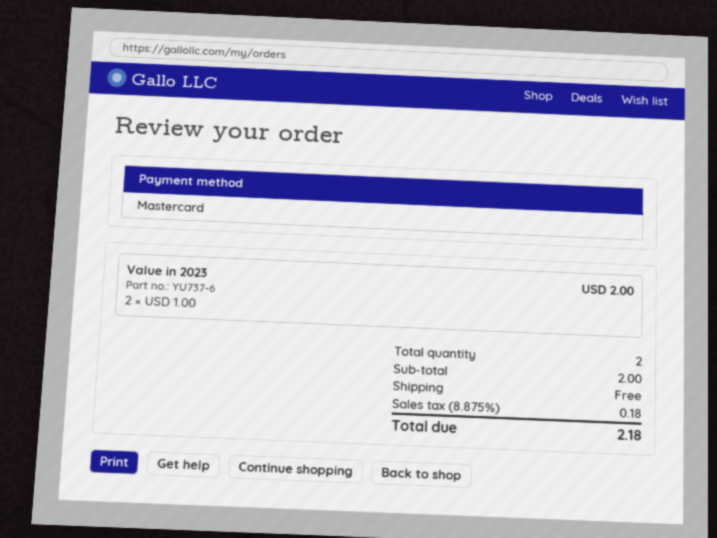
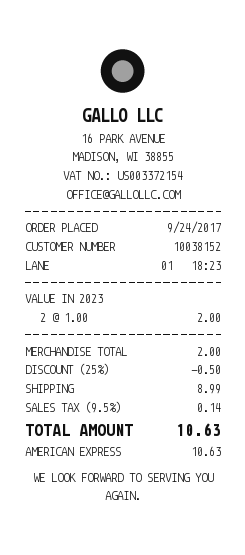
payment method: Mastercard -> American Express
discount: none -> 25% = 0.50
shipping: 0.00 -> 8.99
tax: 8.875% = 0.18 -> 9.5% = 0.14
total: 2.18 -> 10.63

